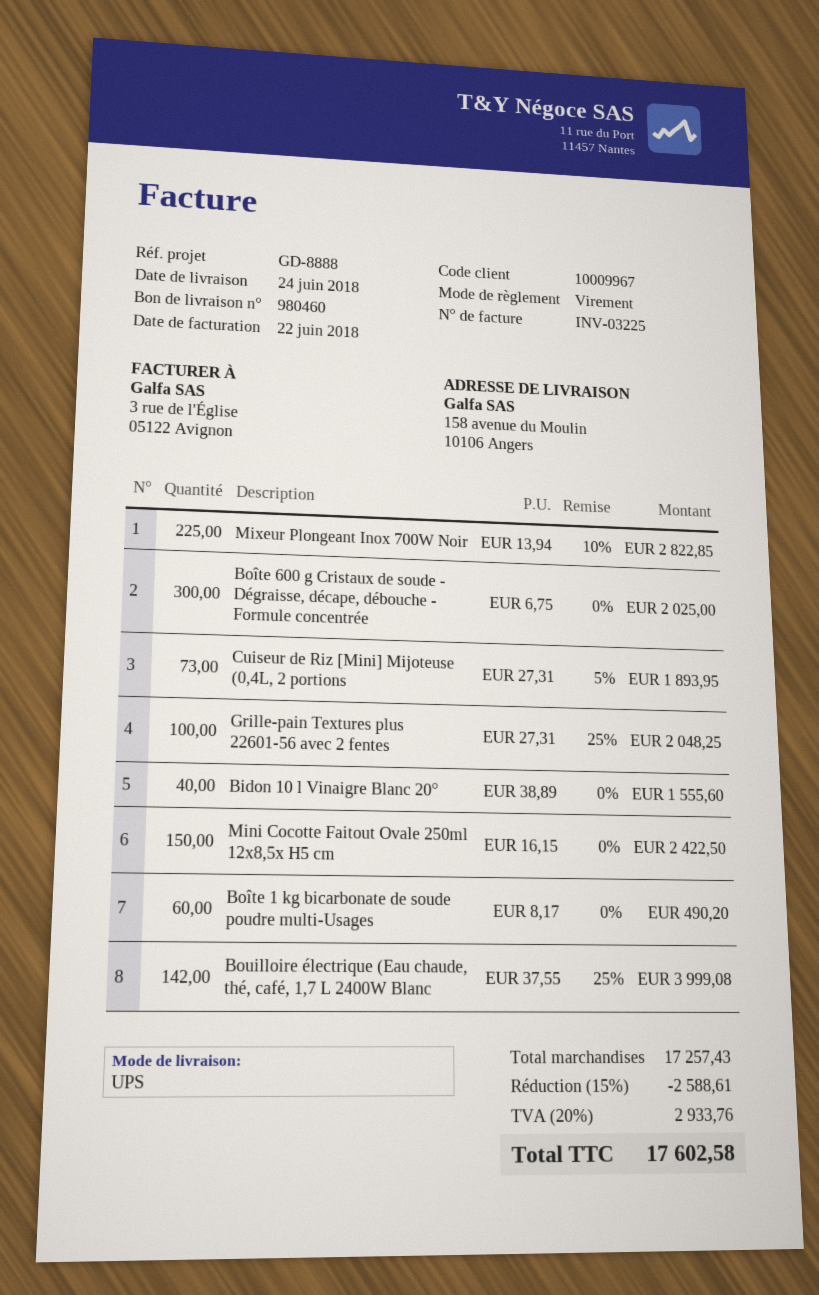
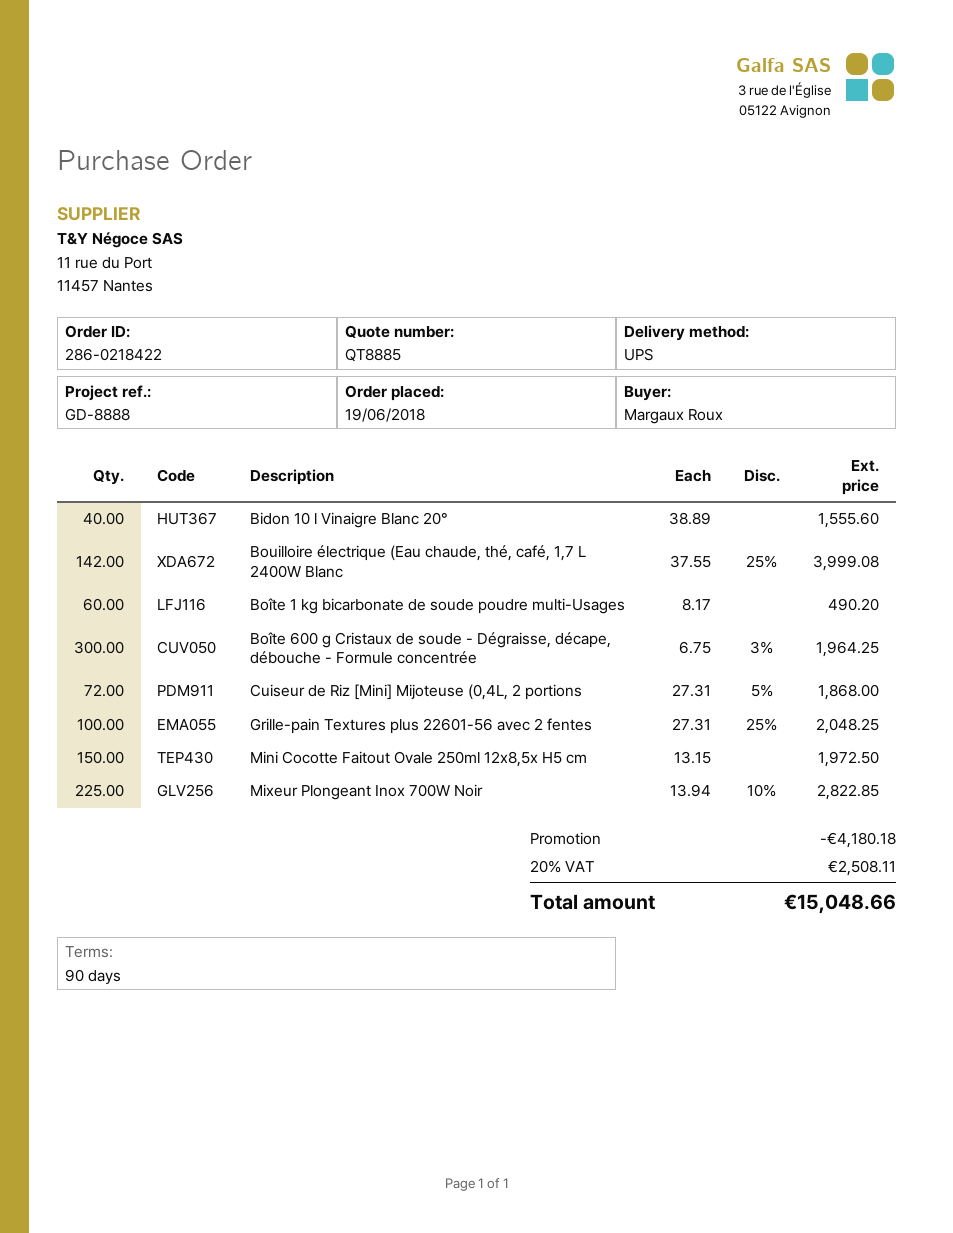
Boîte 600 g Cristaux de soude - Dégraisse, décape, débouche - Formule concentrée: 300 x 6.75 = 2025.00 -> 300 x 6.75 - 3% = 1964.25
Cuiseur de Riz [Mini] Mijoteuse (0,4L, 2 portions: 73 x 27.31 - 5% = 1893.95 -> 72 x 27.31 - 5% = 1868.00
Mini Cocotte Faitout Ovale 250ml 12x8,5x H5 cm: 150 x 16.15 = 2422.50 -> 150 x 13.15 = 1972.50
discount: 2588.61 -> 4180.18
tax: 20% = 2933.76 -> 20% = 2508.11
total: 17602.58 -> 15048.66

